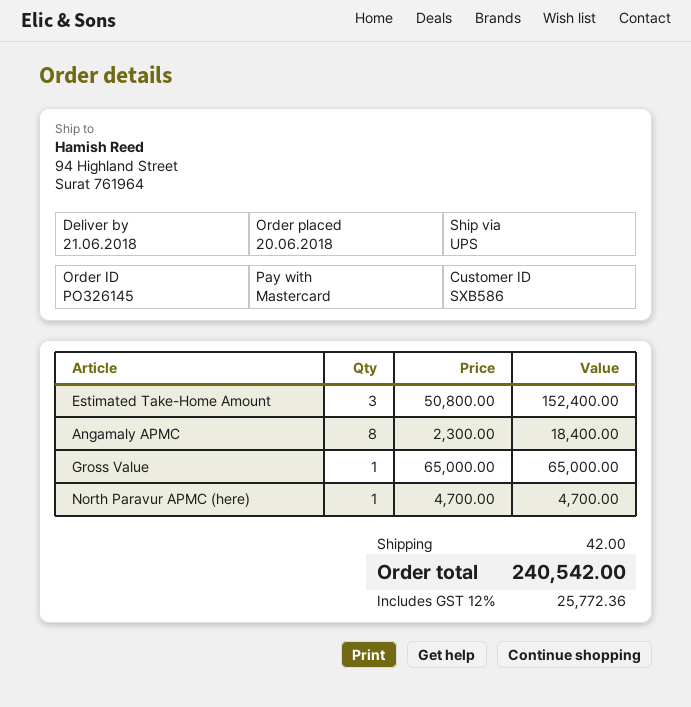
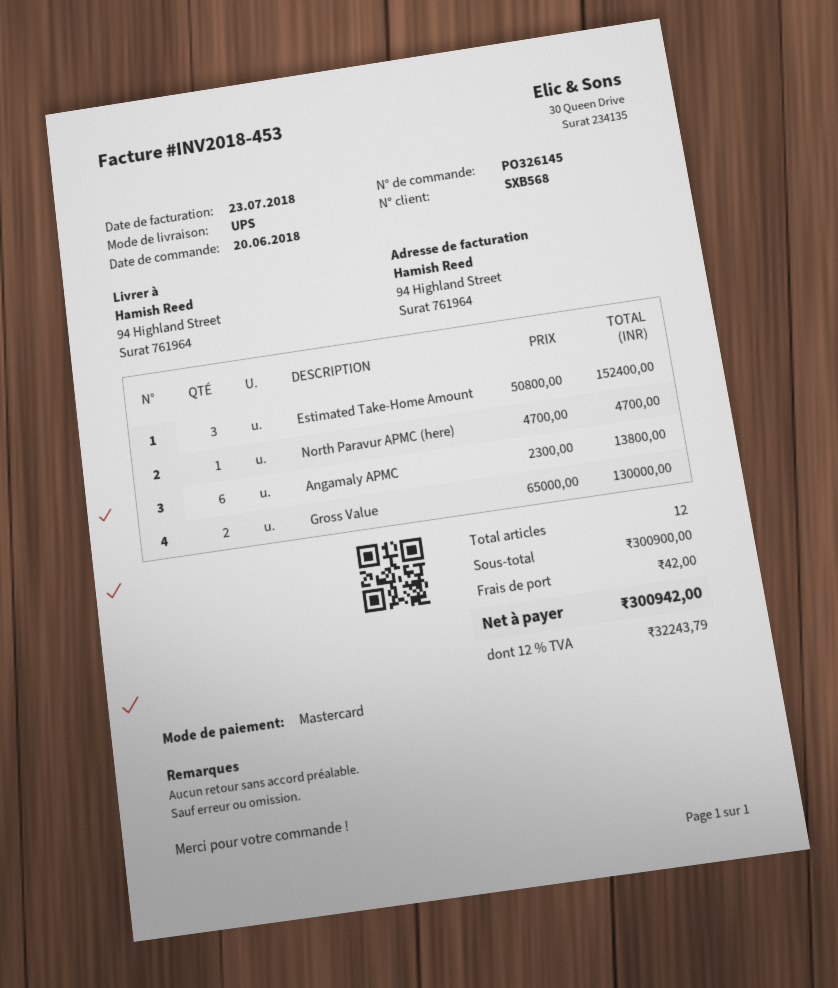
customer number: SXB586 -> SXB568
Angamaly APMC: 8 x 2300.00 = 18400.00 -> 6 x 2300.00 = 13800.00
Gross Value: 1 x 65000.00 = 65000.00 -> 2 x 65000.00 = 130000.00
tax: 12% = 25772.36 -> 12% = 32243.79
total: 240542.00 -> 300942.00

